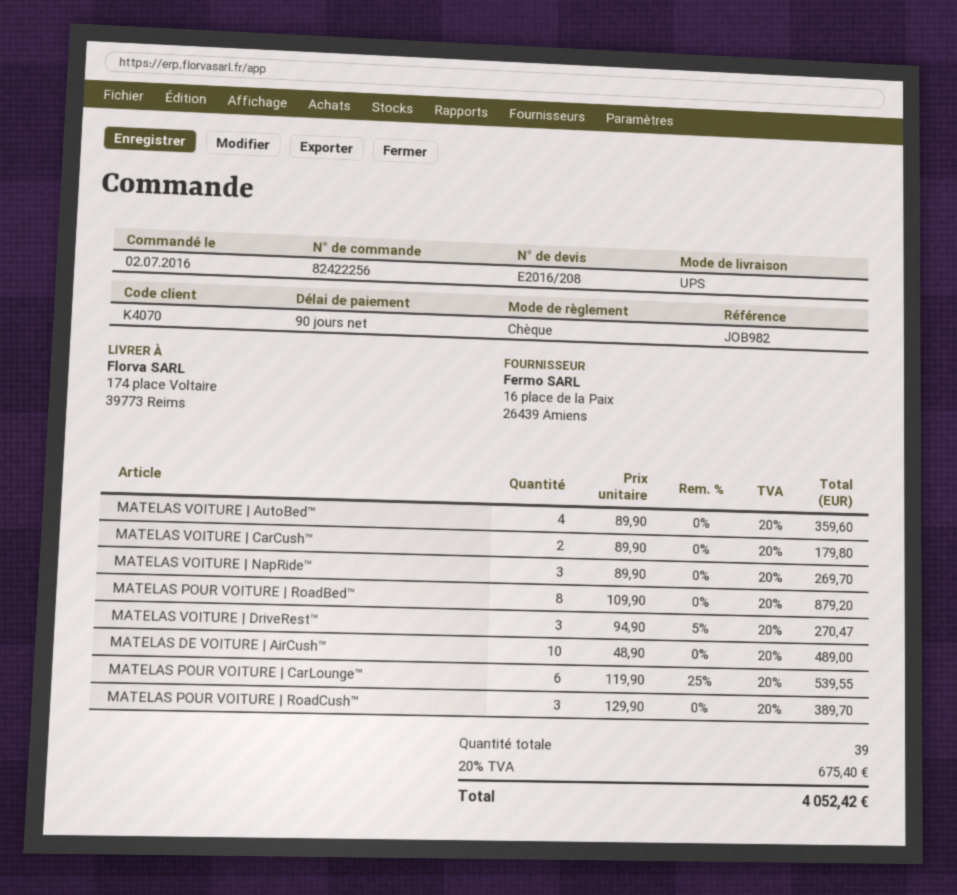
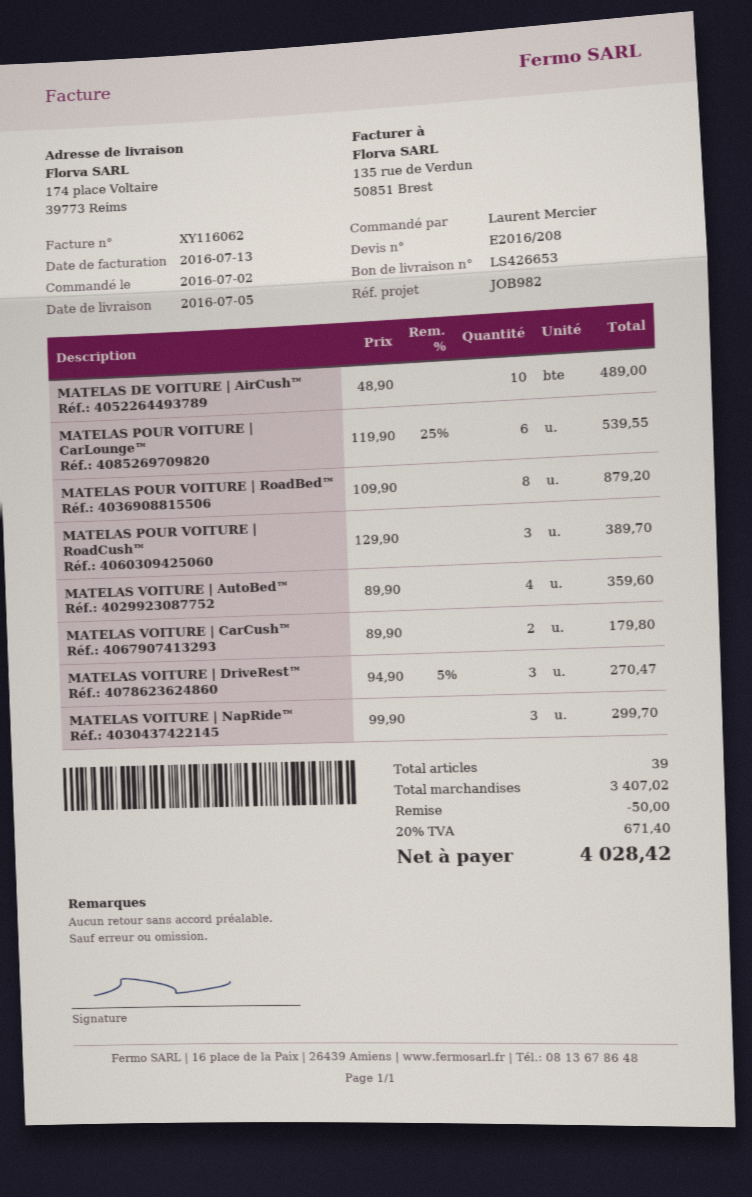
MATELAS VOITURE | NapRide™: 3 x 89.90 = 269.70 -> 3 x 99.90 = 299.70
discount: none -> 50.00
tax: 20% = 675.40 -> 20% = 671.40
total: 4052.42 -> 4028.42

